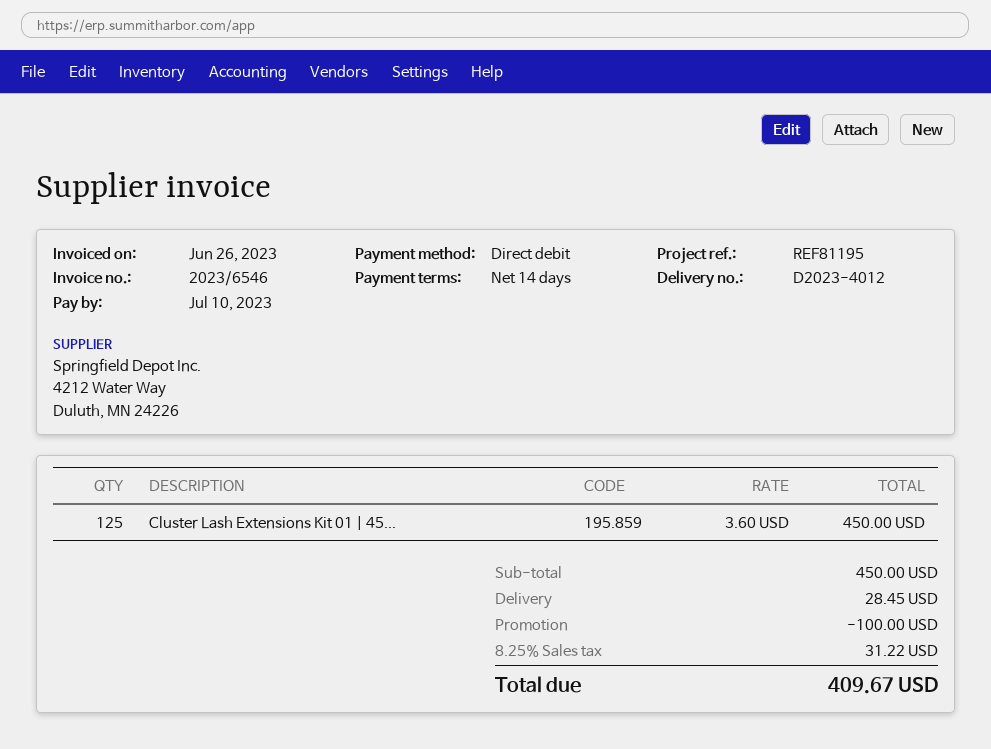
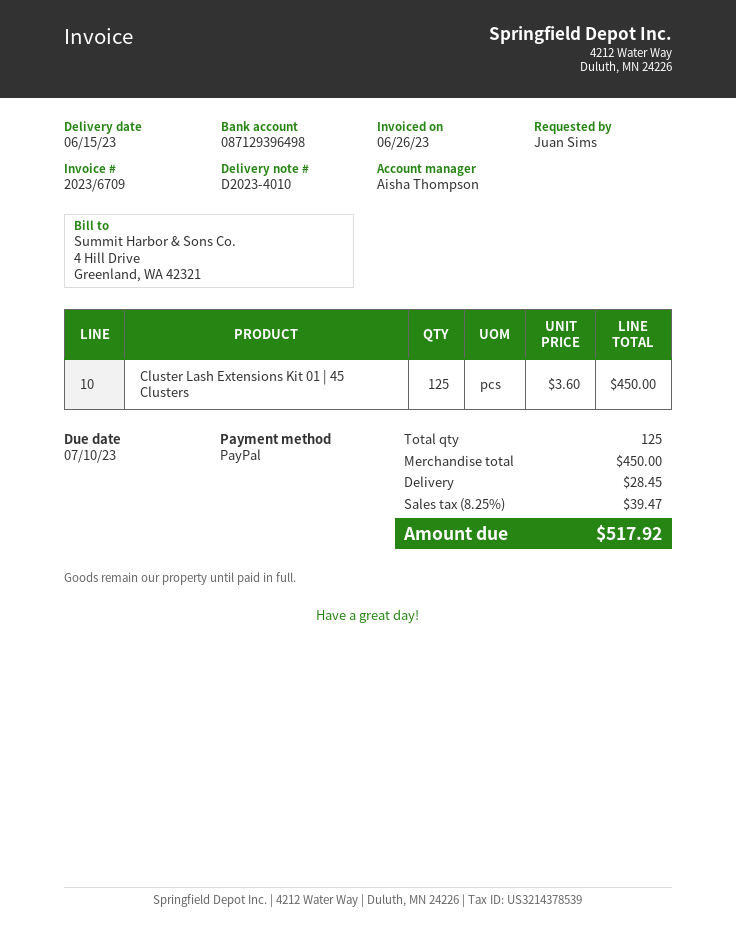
delivery note number: D2023-4012 -> D2023-4010
invoice number: 2023/6546 -> 2023/6709
payment method: direct debit -> PayPal
discount: 100.00 -> none
tax: 8.25% = 31.22 -> 8.25% = 39.47
total: 409.67 -> 517.92

